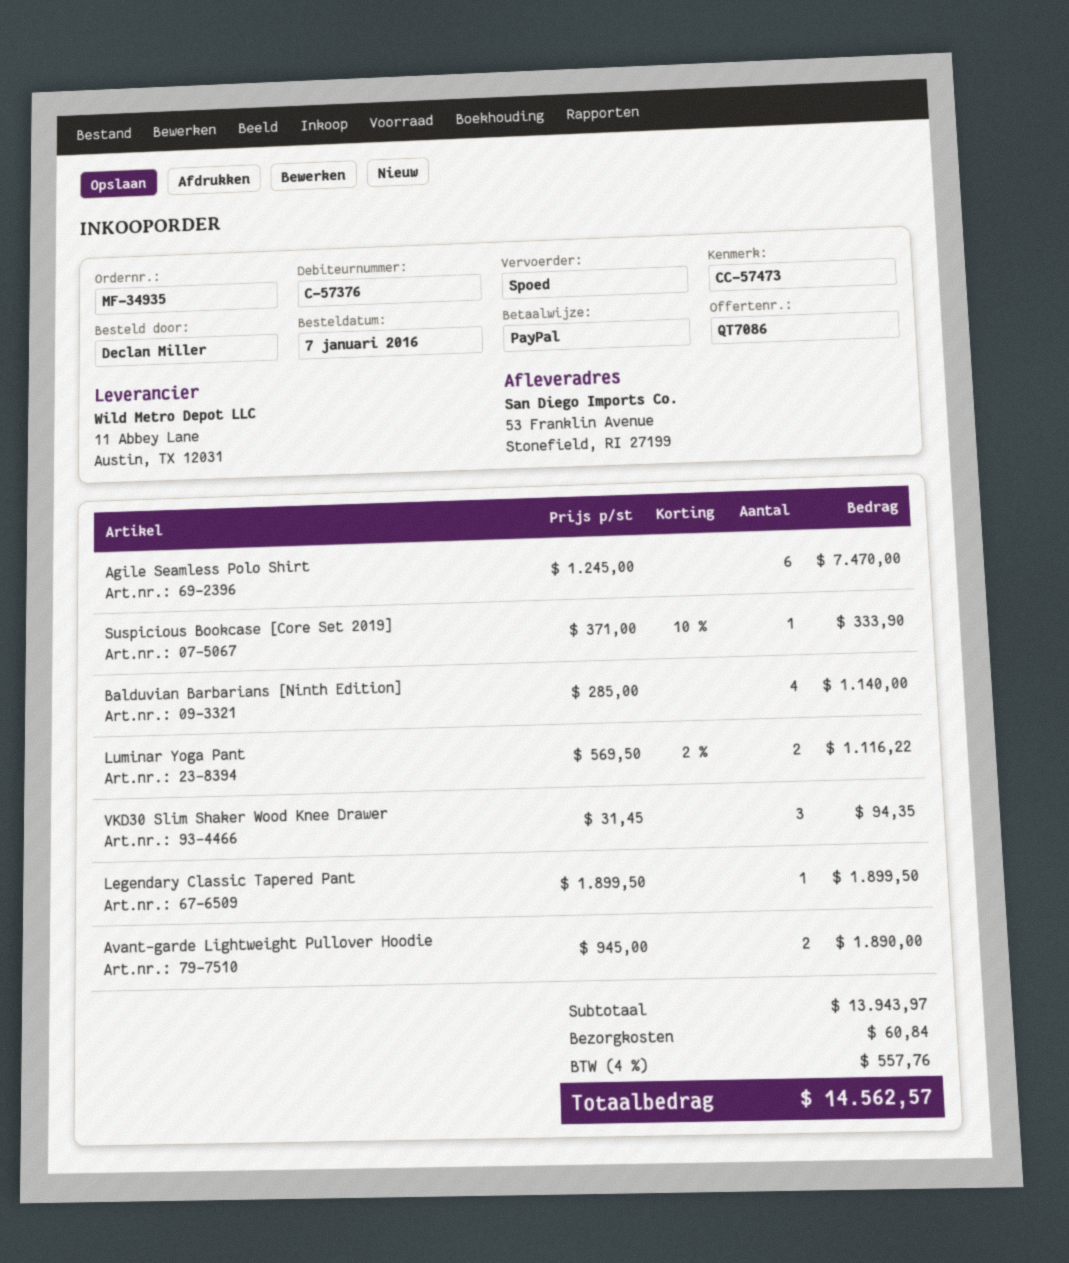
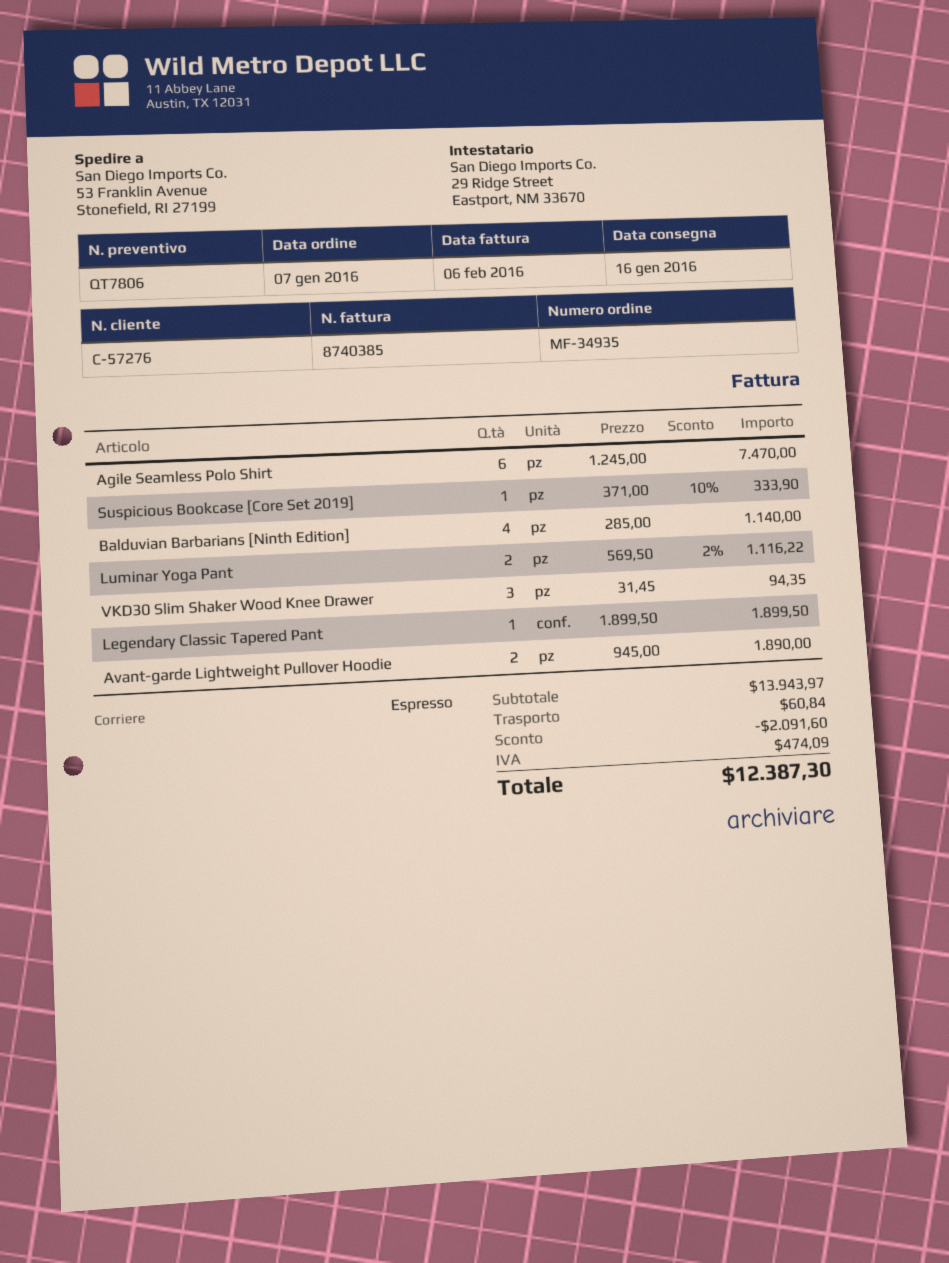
quote number: QT7086 -> QT7806
customer number: C-57376 -> C-57276
discount: none -> 2091.60
tax: 557.76 -> 474.09
total: 14562.57 -> 12387.30

